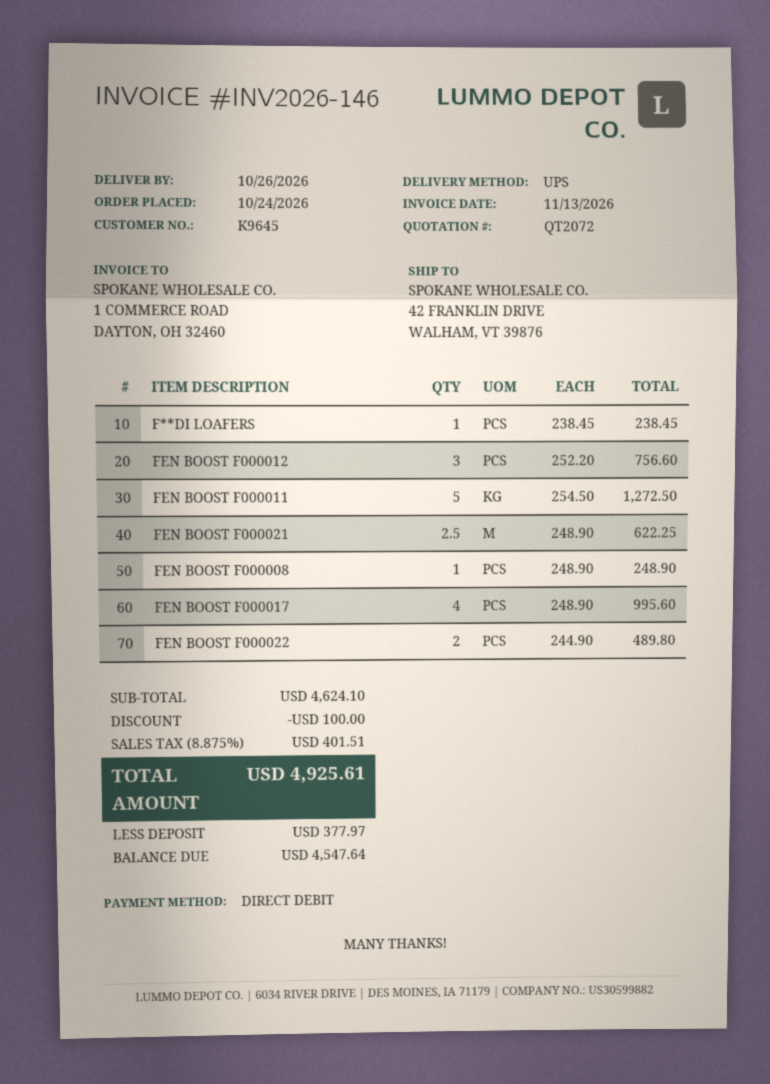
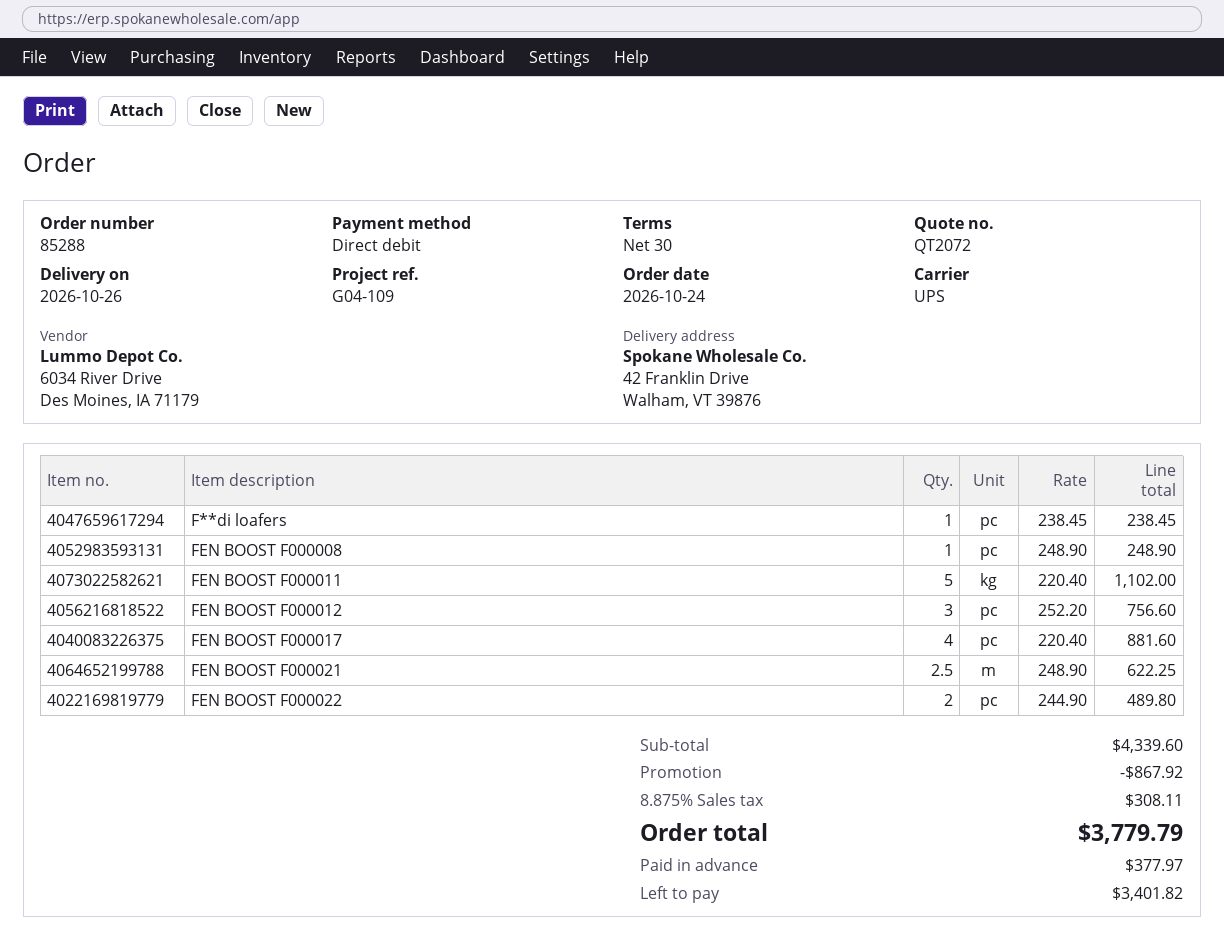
FEN BOOST F000011: 5 x 254.50 = 1272.50 -> 5 x 220.40 = 1102.00
FEN BOOST F000017: 4 x 248.90 = 995.60 -> 4 x 220.40 = 881.60
subtotal: 4624.10 -> 4339.60
discount: 100.00 -> 867.92
tax: 8.875% = 401.51 -> 8.875% = 308.11
total: 4925.61 -> 3779.79
balance: 4547.64 -> 3401.82

